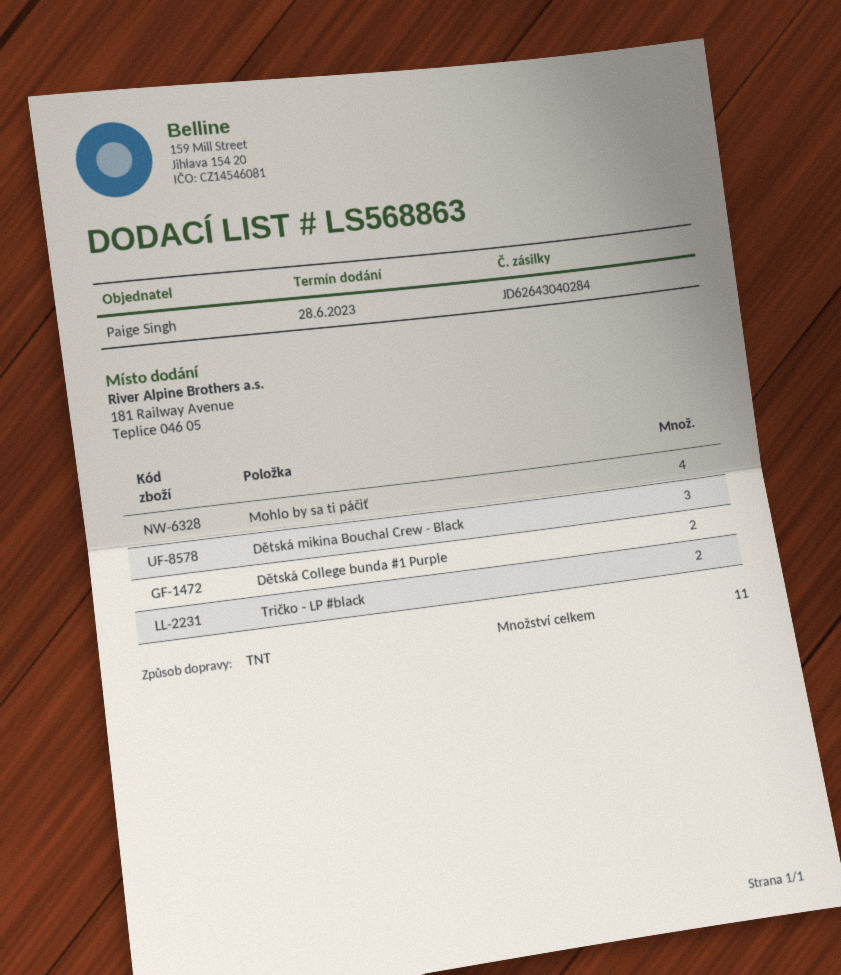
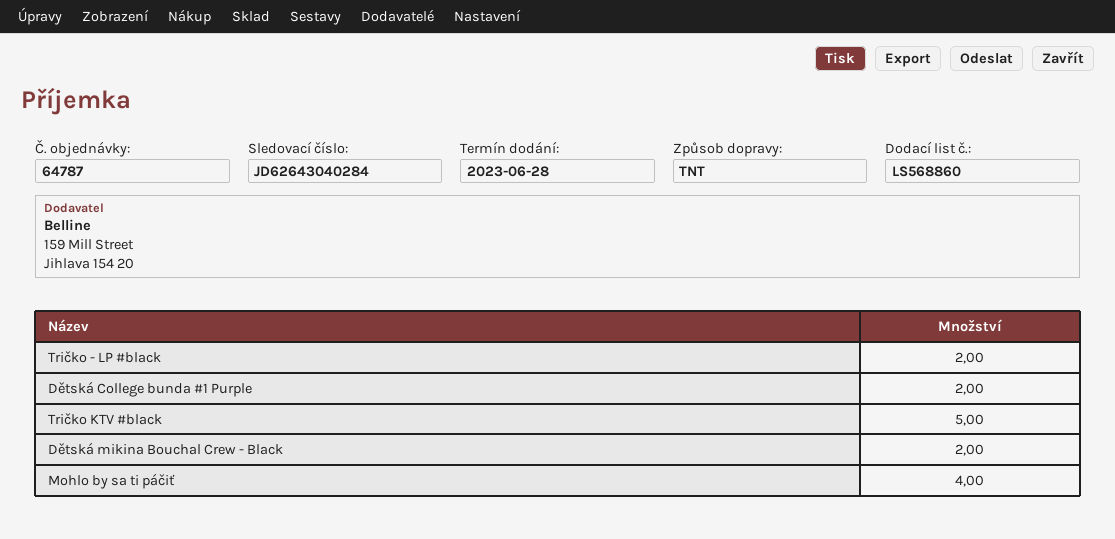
delivery note number: LS568863 -> LS568860
Dětská mikina Bouchal Crew - Black: 3 -> 2
Tričko KTV #black: none -> 5

